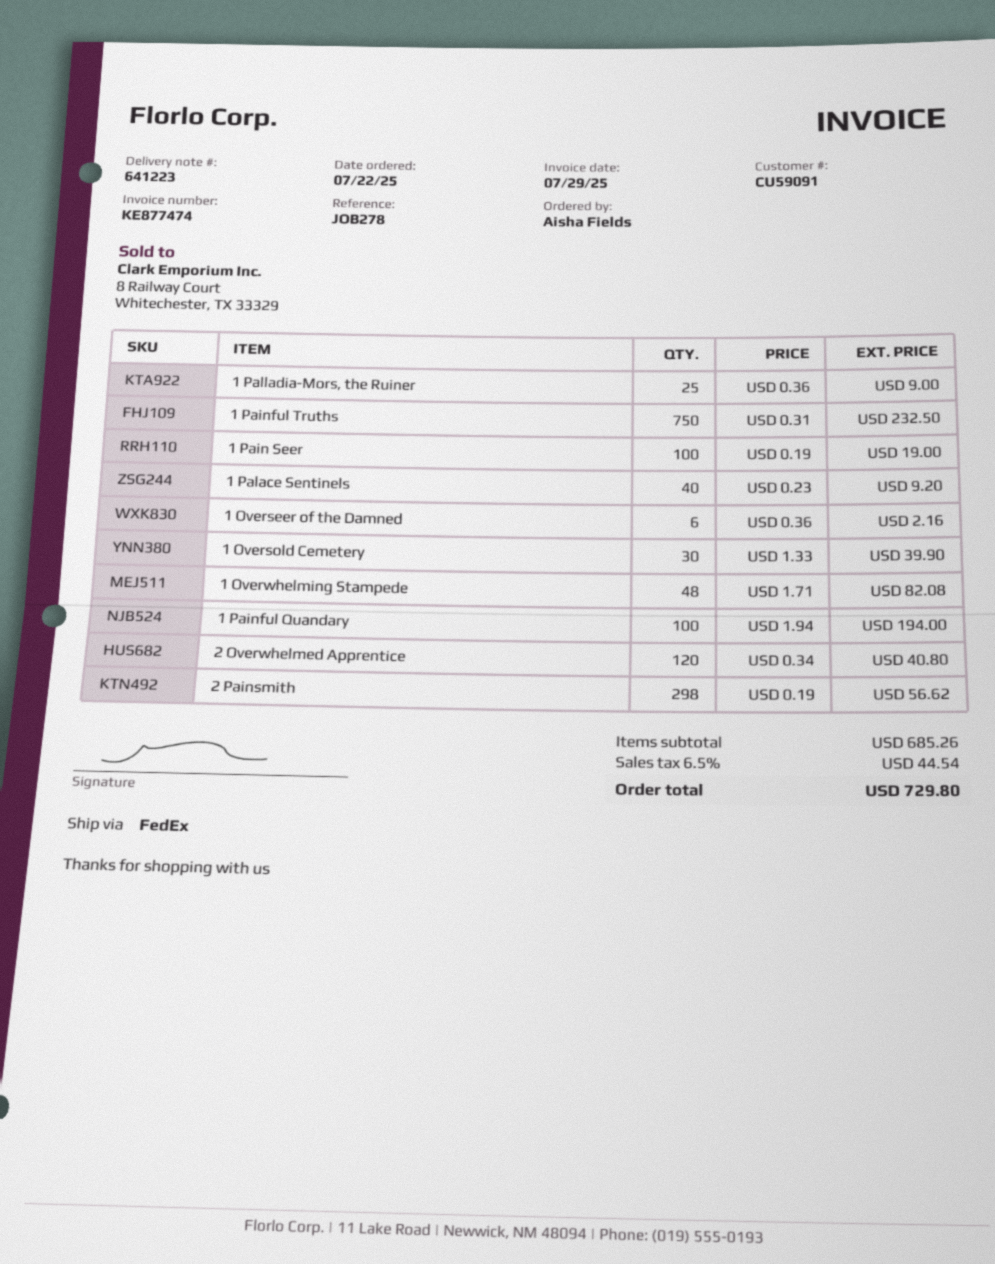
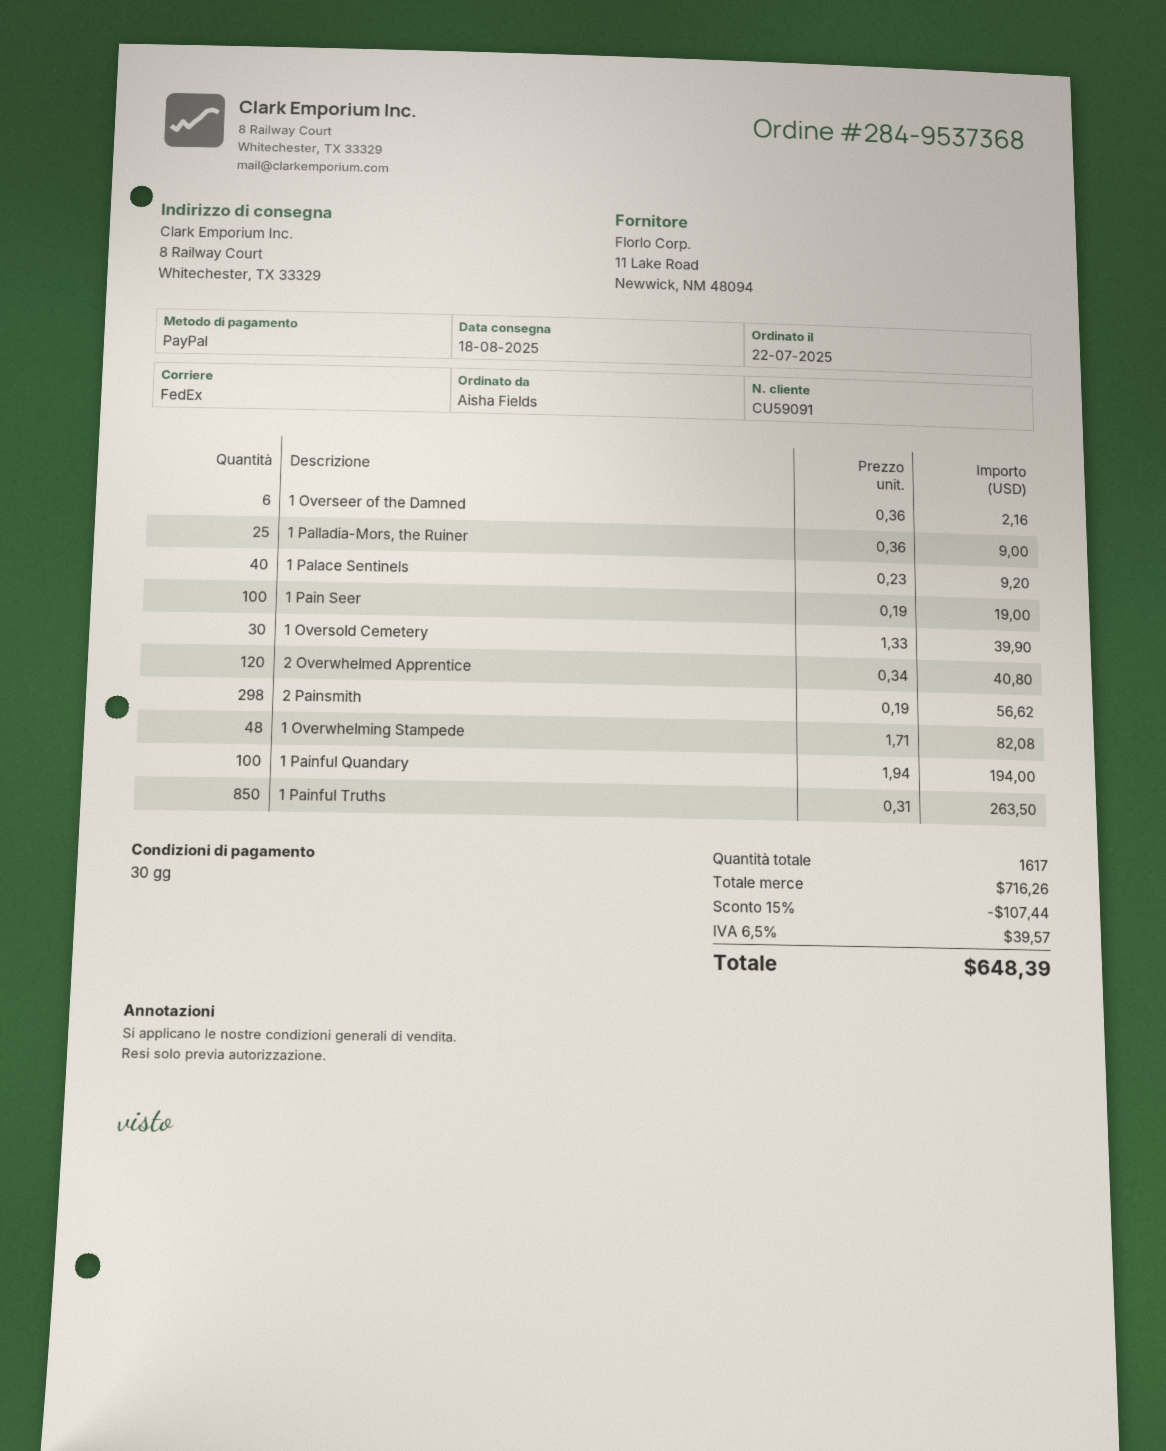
1 Painful Truths: 750 x 0.31 = 232.50 -> 850 x 0.31 = 263.50
subtotal: 685.26 -> 716.26
discount: none -> 15% = 107.44
tax: 6.5% = 44.54 -> 6.5% = 39.57
total: 729.80 -> 648.39

